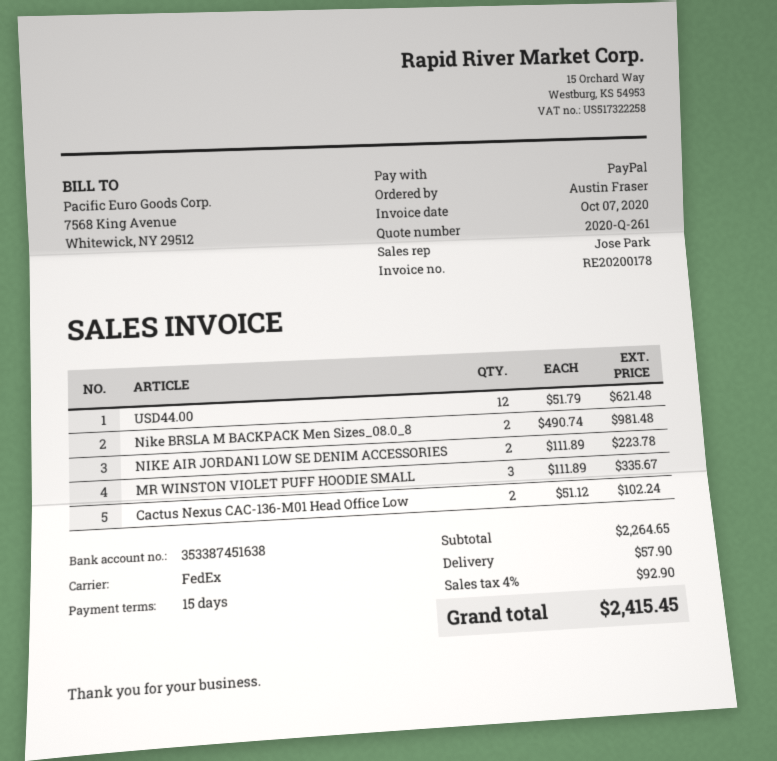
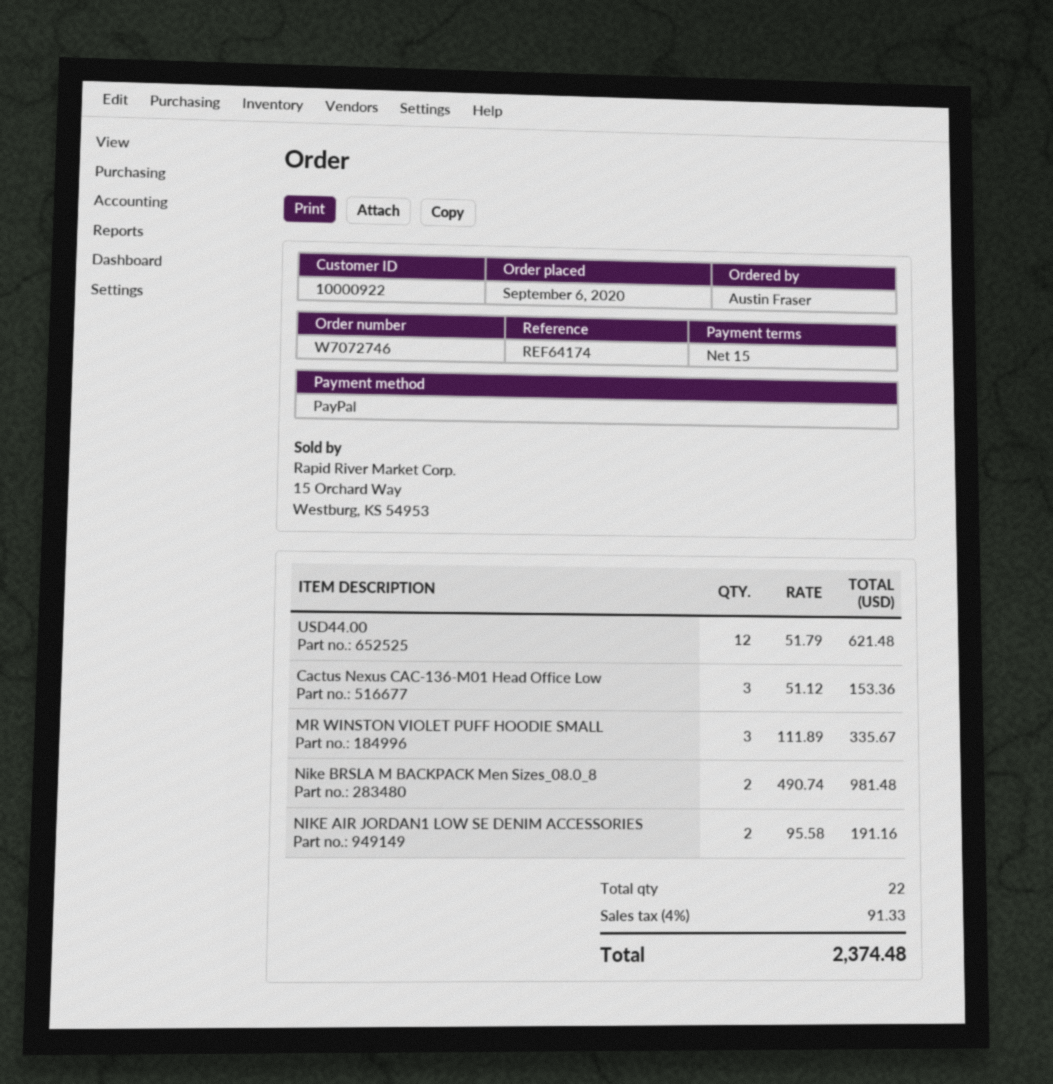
NIKE AIR JORDAN1 LOW SE DENIM ACCESSORIES: 2 x 111.89 = 223.78 -> 2 x 95.58 = 191.16
Cactus Nexus CAC-136-M01 Head Office Low: 2 x 51.12 = 102.24 -> 3 x 51.12 = 153.36
shipping: 57.90 -> none
tax: 4% = 92.90 -> 4% = 91.33
total: 2415.45 -> 2374.48

